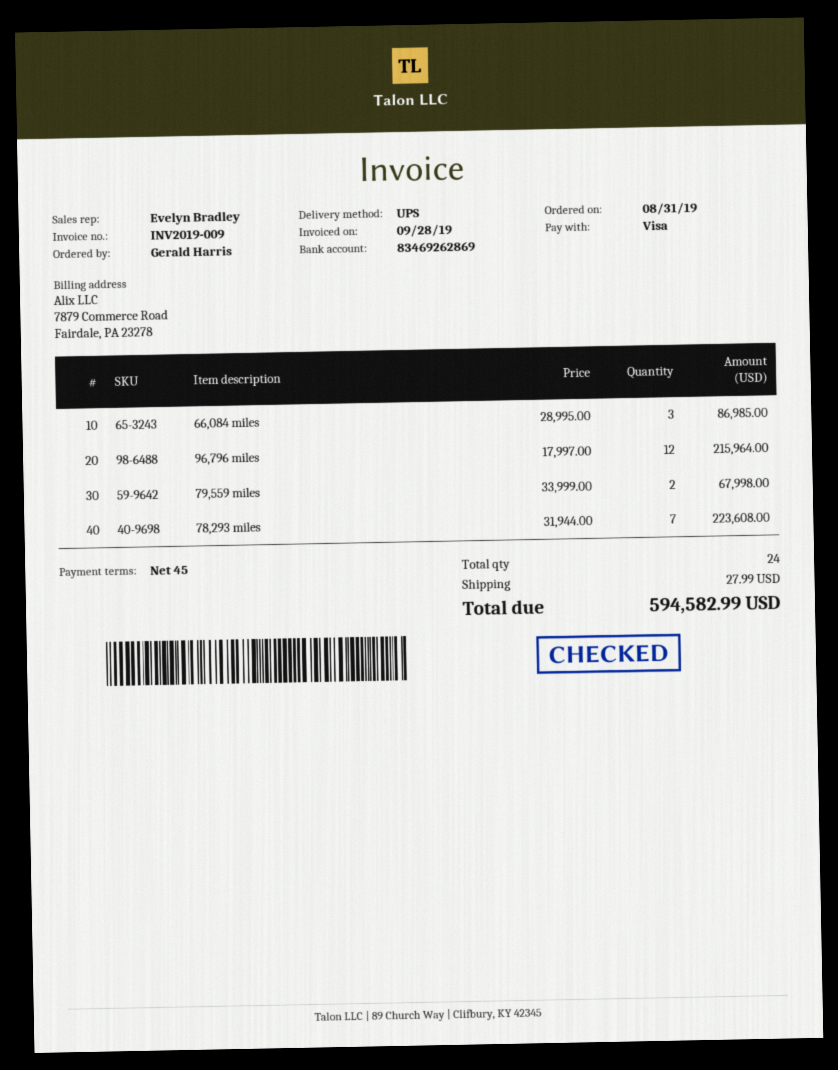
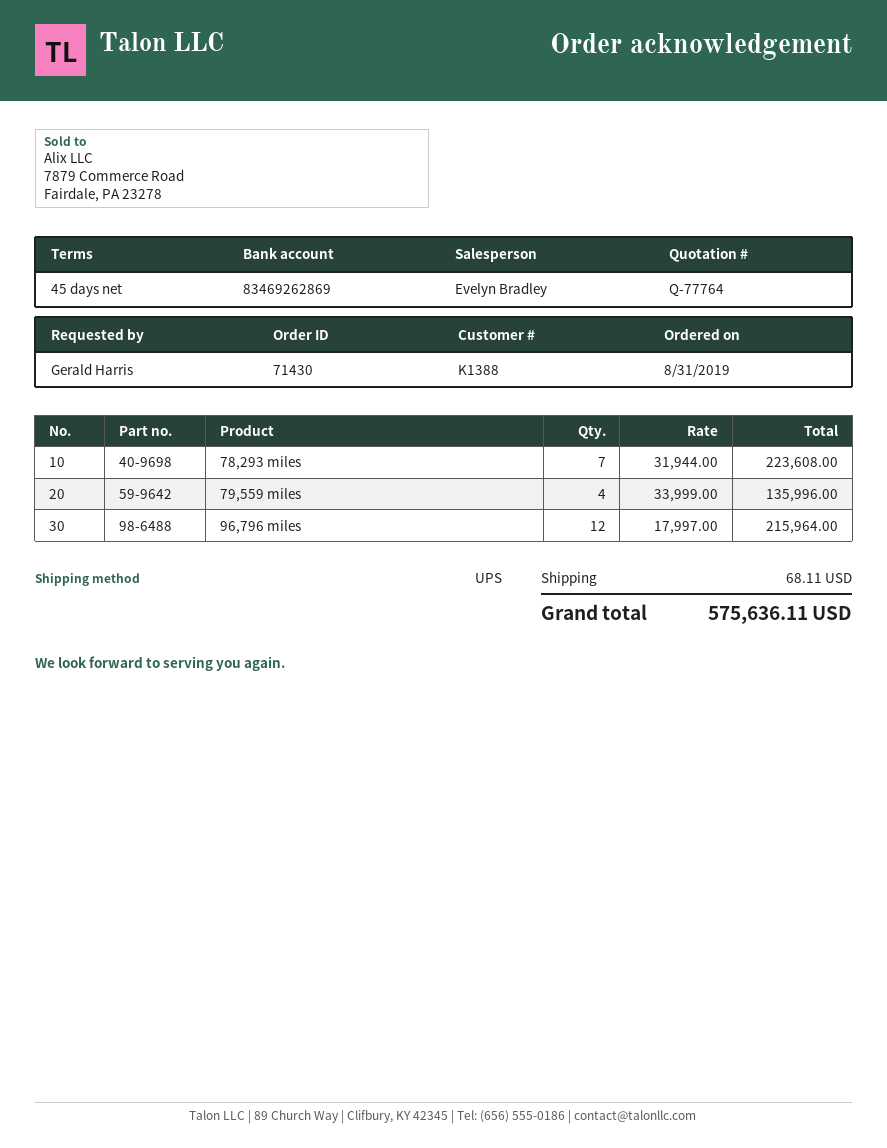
66,084 miles: 3 x 28995.00 = 86985.00 -> none
79,559 miles: 2 x 33999.00 = 67998.00 -> 4 x 33999.00 = 135996.00
shipping: 27.99 -> 68.11
total: 594582.99 -> 575636.11

